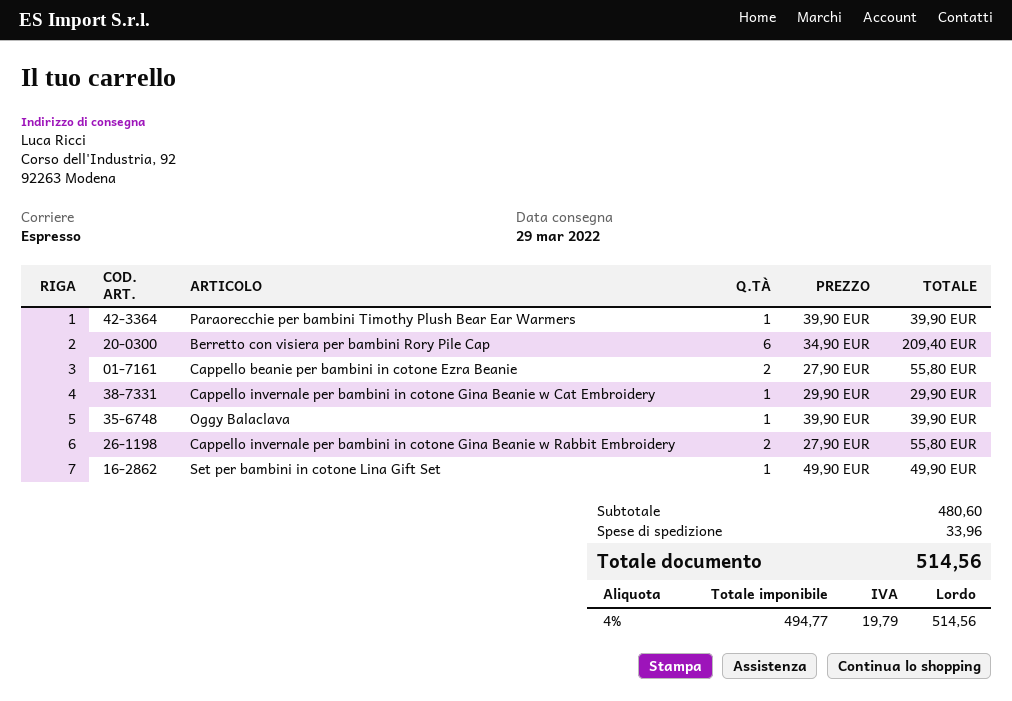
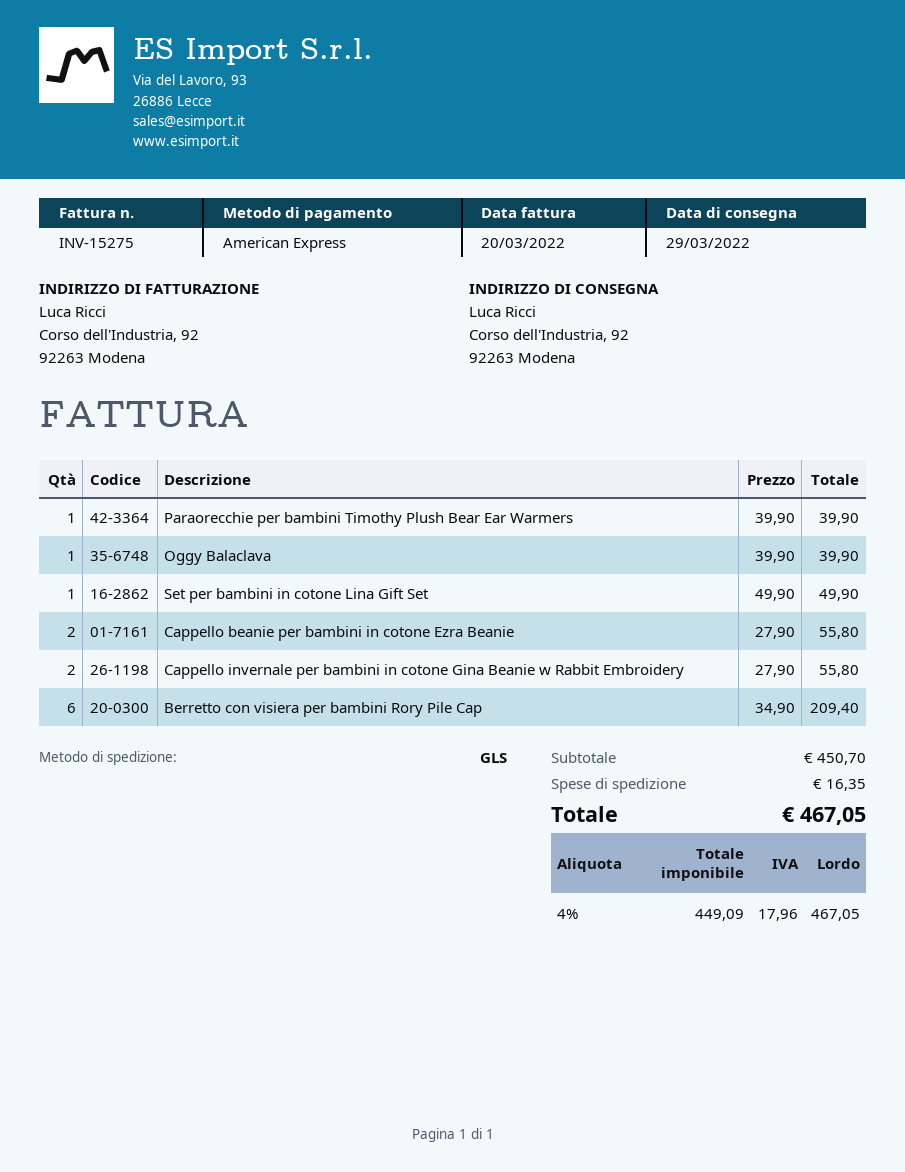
shipping method: express -> GLS
Cappello invernale per bambini in cotone Gina Beanie w Cat Embroidery: 1 x 29.90 = 29.90 -> none
subtotal: 480.60 -> 450.70
shipping: 33.96 -> 16.35
net: 494.77 -> 449.09
tax: 4% = 19.79 -> 4% = 17.96
total: 514.56 -> 467.05

